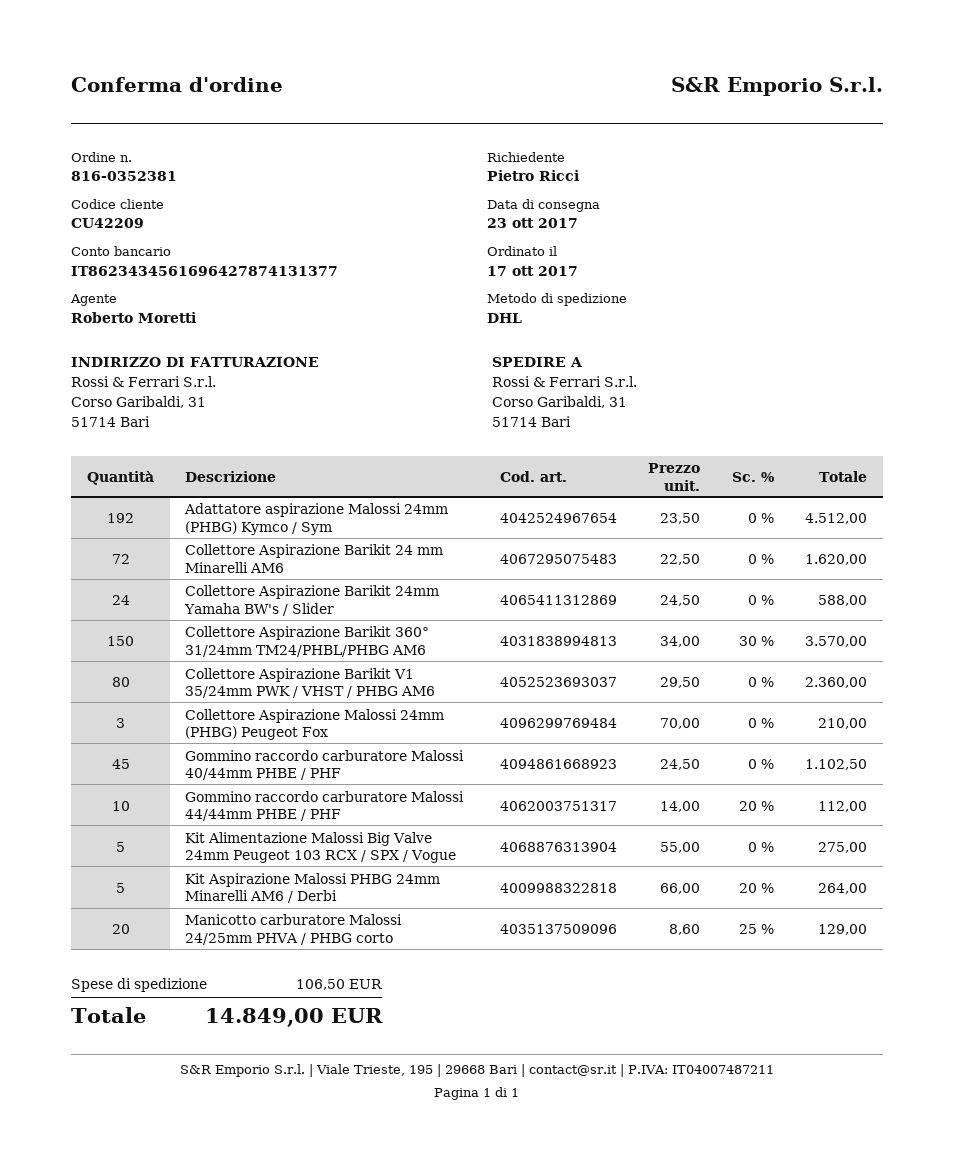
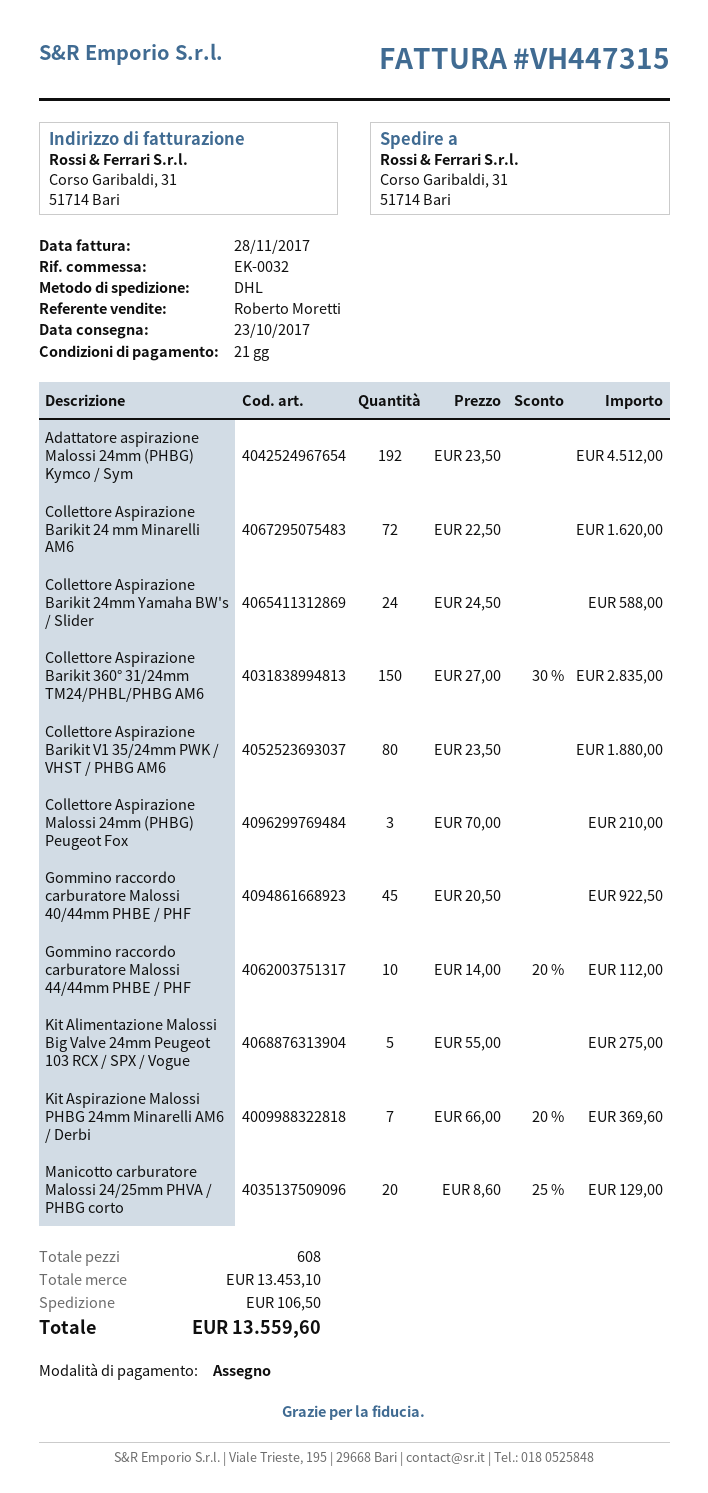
Collettore Aspirazione Barikit 360° 31/24mm TM24/PHBL/PHBG AM6: 150 x 34.00 - 30% = 3570.00 -> 150 x 27.00 - 30% = 2835.00
Collettore Aspirazione Barikit V1 35/24mm PWK / VHST / PHBG AM6: 80 x 29.50 = 2360.00 -> 80 x 23.50 = 1880.00
Gommino raccordo carburatore Malossi 40/44mm PHBE / PHF: 45 x 24.50 = 1102.50 -> 45 x 20.50 = 922.50
Kit Aspirazione Malossi PHBG 24mm Minarelli AM6 / Derbi: 5 x 66.00 - 20% = 264.00 -> 7 x 66.00 - 20% = 369.60
total: 14849.00 -> 13559.60

